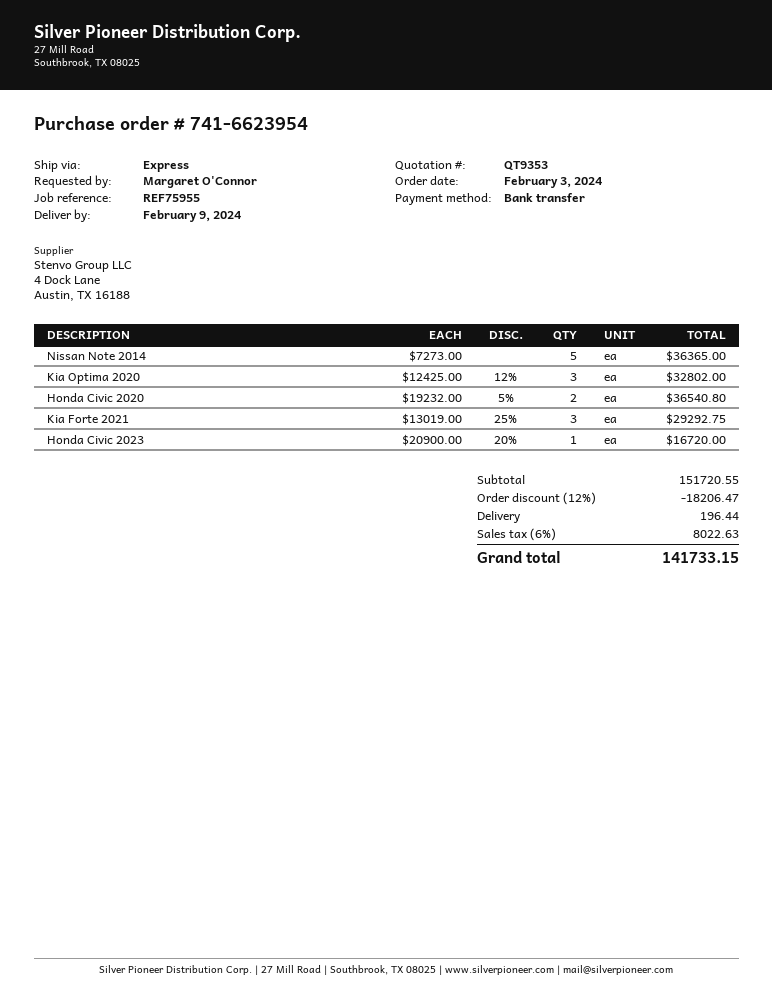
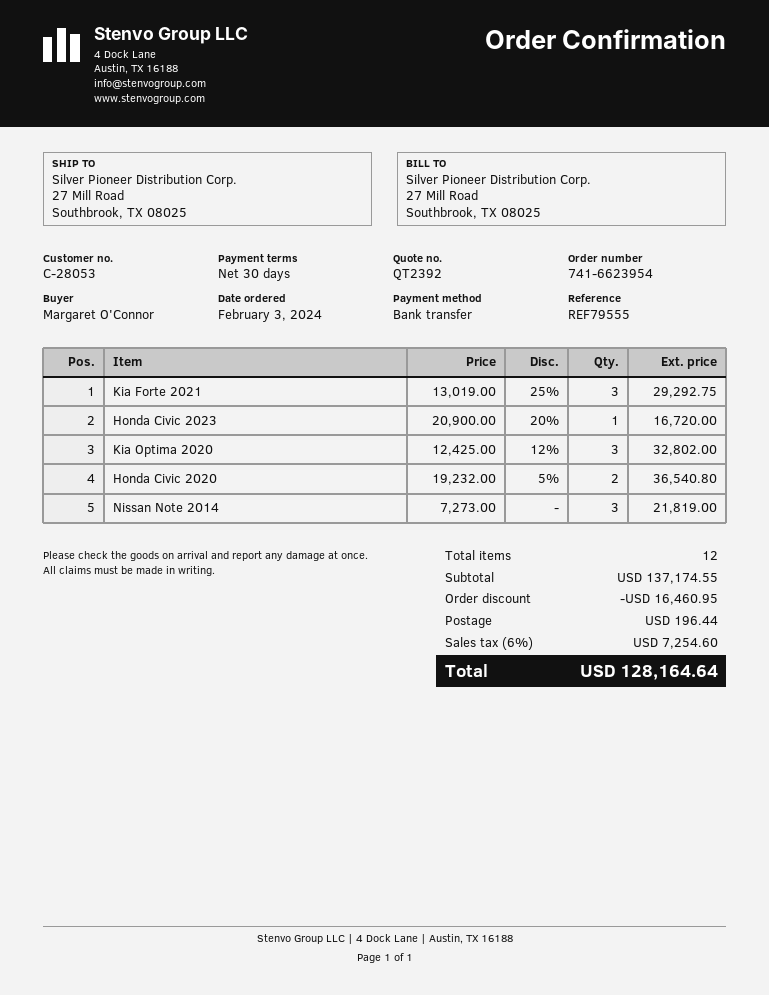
quote number: QT9353 -> QT2392
reference: REF75955 -> REF79555
Nissan Note 2014: 5 x 7273.00 = 36365.00 -> 3 x 7273.00 = 21819.00
subtotal: 151720.55 -> 137174.55
discount: 18206.47 -> 16460.95
tax: 6% = 8022.63 -> 6% = 7254.60
total: 141733.15 -> 128164.64

